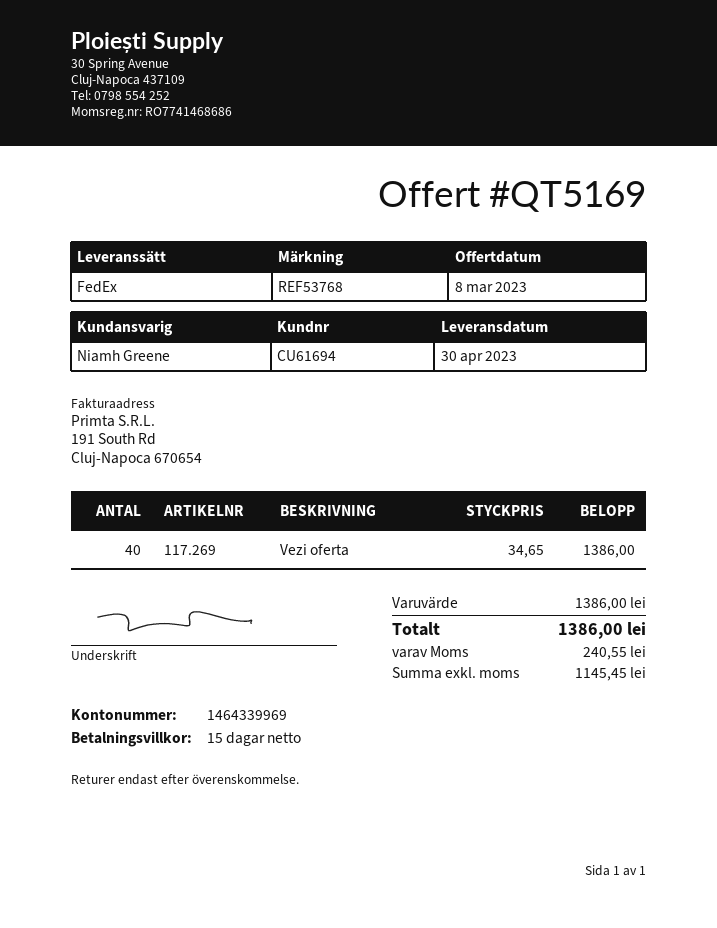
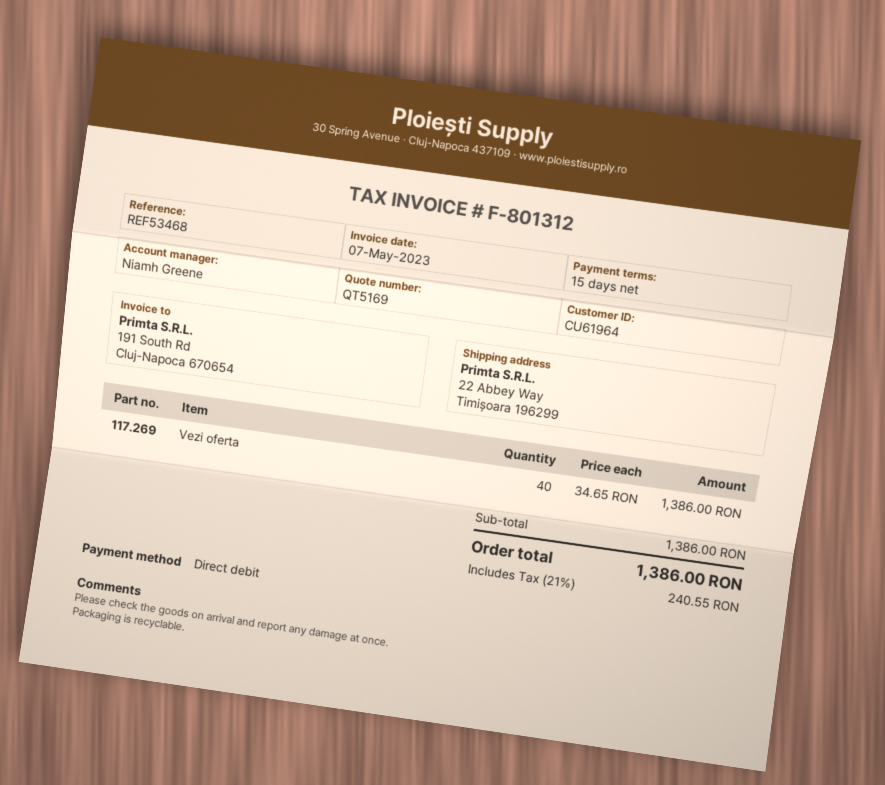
customer number: CU61694 -> CU61964
reference: REF53768 -> REF53468

